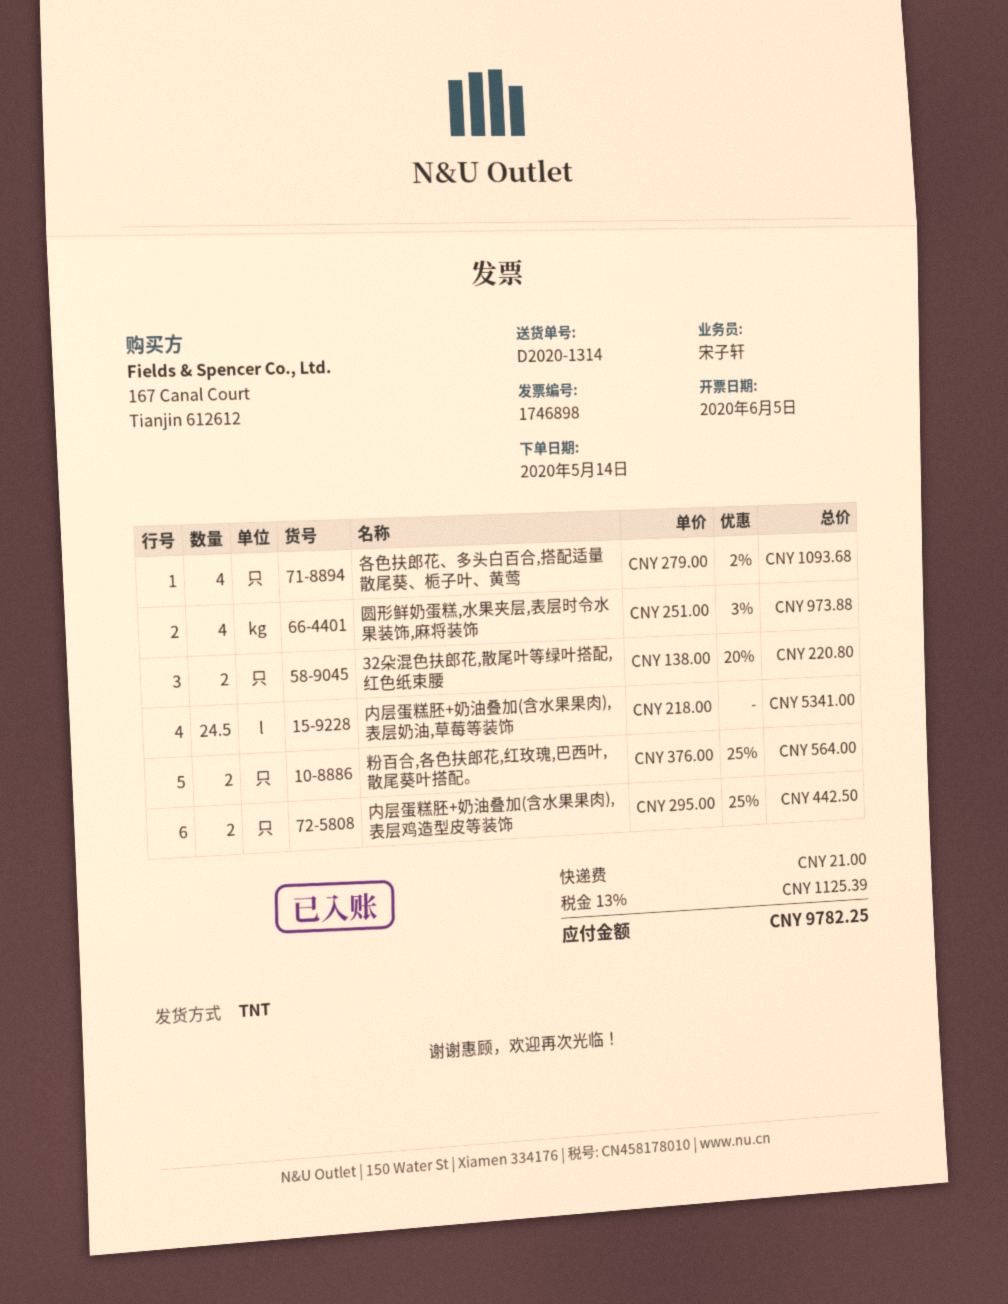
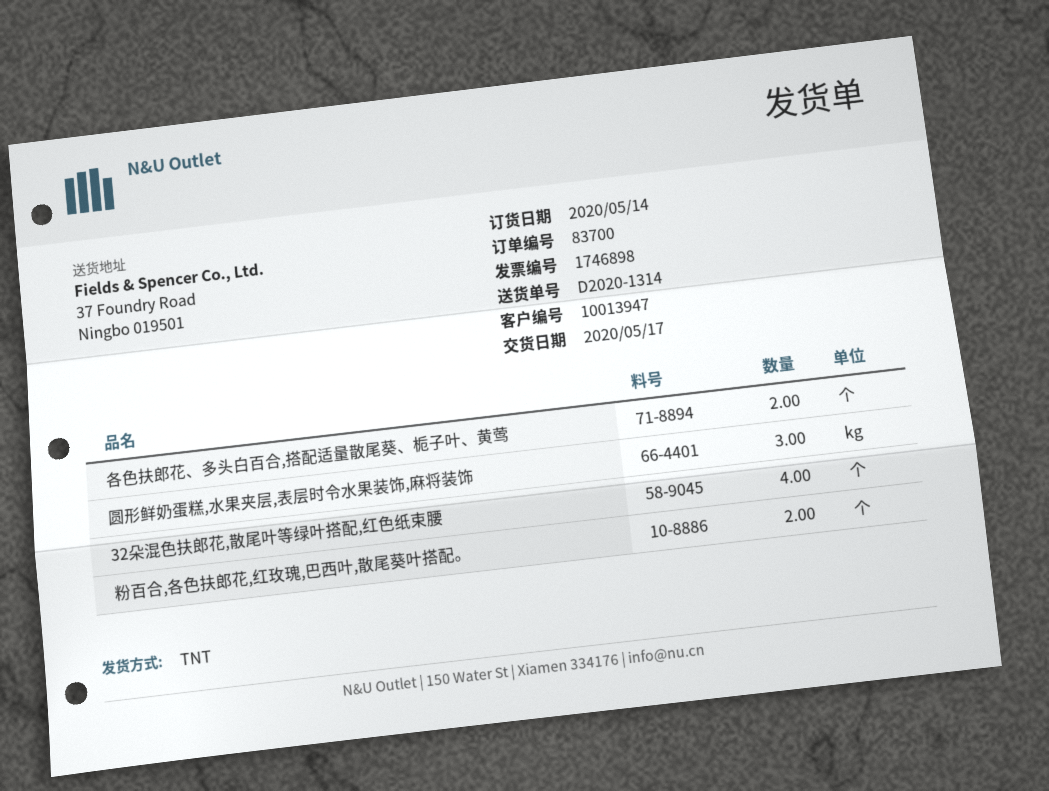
各色扶郎花、多头白百合,搭配适量散尾葵、栀子叶、黄莺: 4 -> 2
圆形鲜奶蛋糕,水果夹层,表层时令水果装饰,麻将装饰: 4 -> 3
32朵混色扶郎花,散尾叶等绿叶搭配,红色纸束腰: 2 -> 4
内层蛋糕胚+奶油叠加(含水果果肉),表层奶油,草莓等装饰: 24.5 -> none
内层蛋糕胚+奶油叠加(含水果果肉),表层鸡造型皮等装饰: 2 -> none

